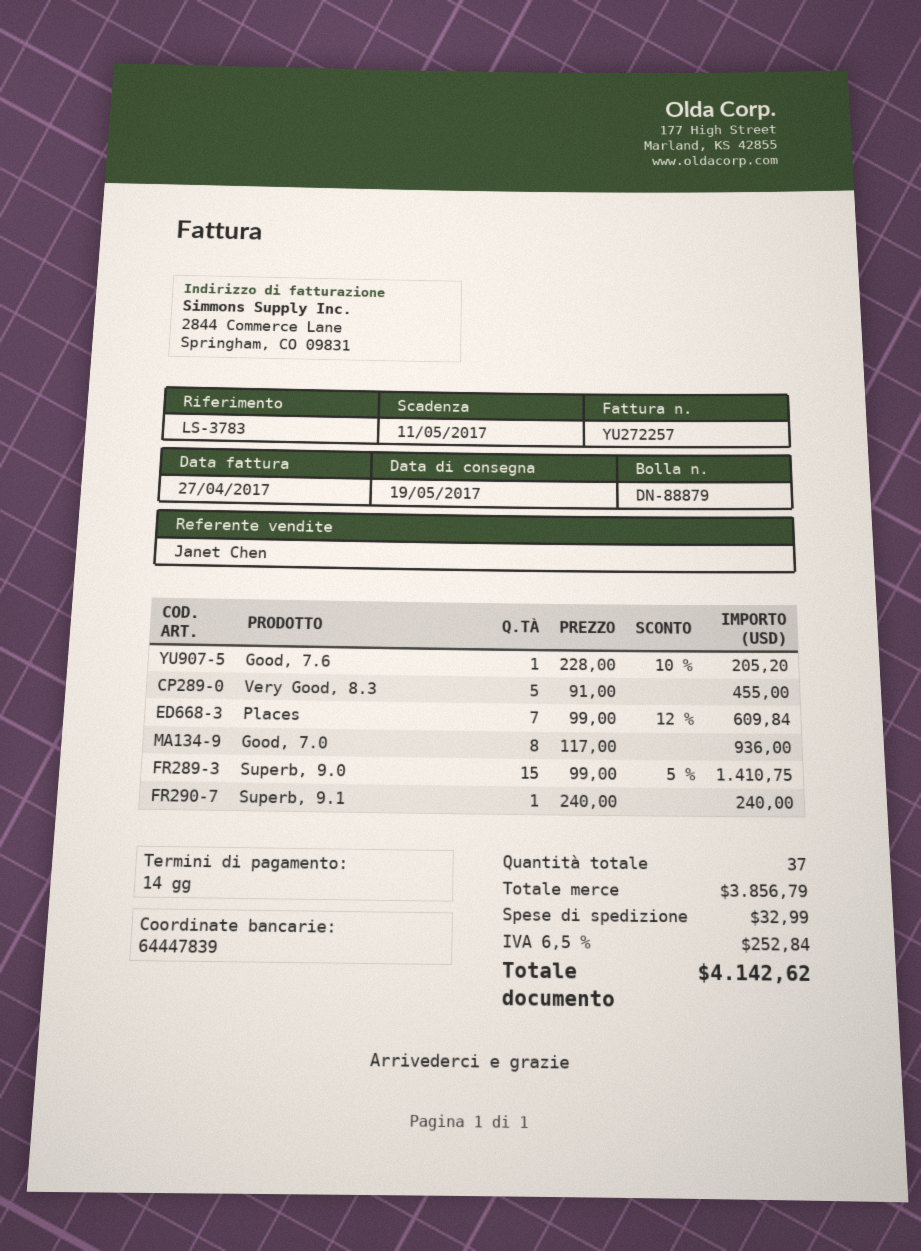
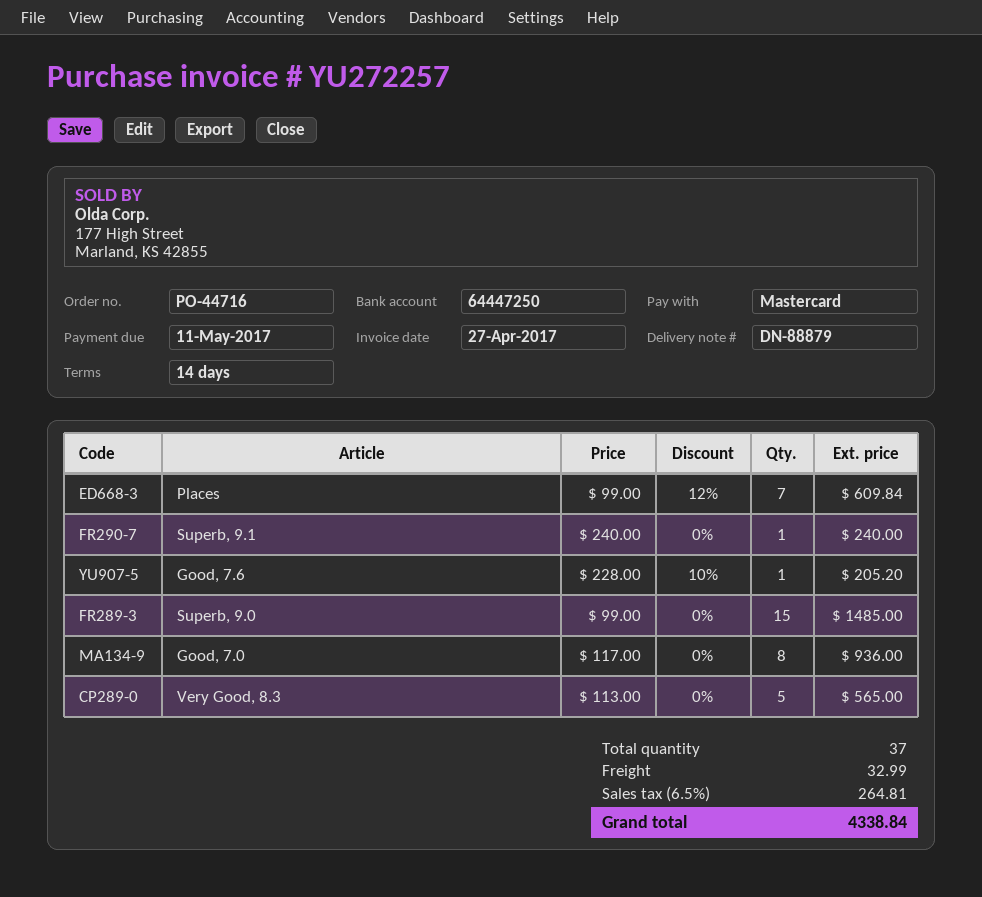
bank account: 64447839 -> 64447250
Very Good, 8.3: 5 x 91.00 = 455.00 -> 5 x 113.00 = 565.00
Superb, 9.0: 15 x 99.00 - 5% = 1410.75 -> 15 x 99.00 = 1485.00
tax: 6.5% = 252.84 -> 6.5% = 264.81
total: 4142.62 -> 4338.84

